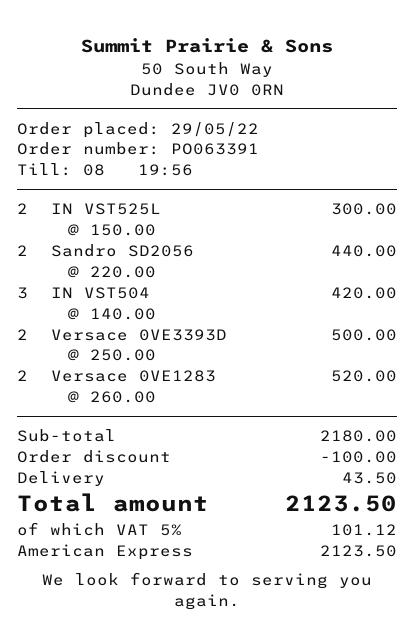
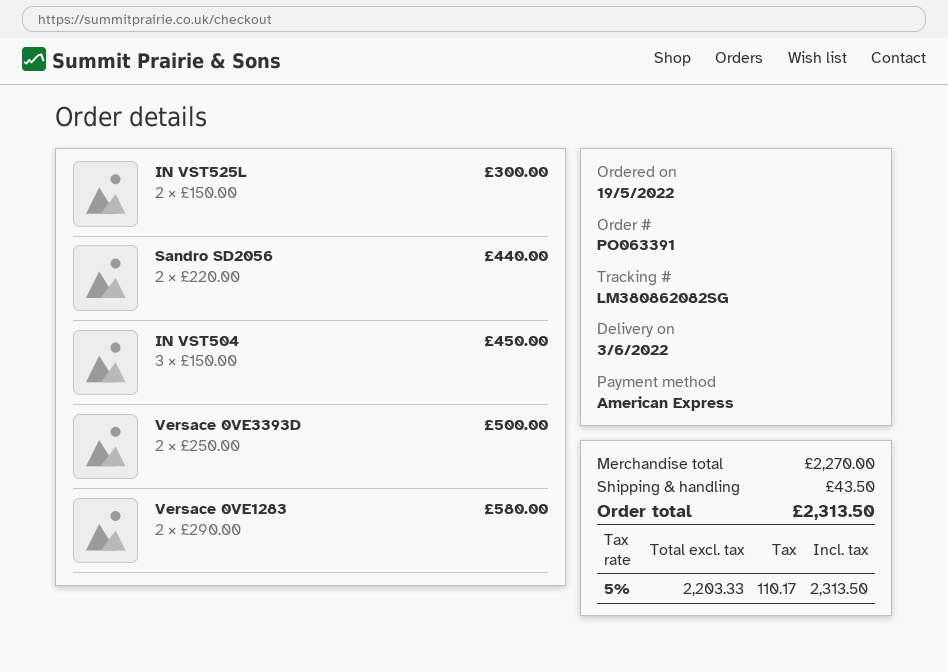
order date: 2022-05-29 -> 2022-05-19
IN VST504: 3 x 140.00 = 420.00 -> 3 x 150.00 = 450.00
Versace 0VE1283: 2 x 260.00 = 520.00 -> 2 x 290.00 = 580.00
subtotal: 2180.00 -> 2270.00
discount: 100.00 -> none
tax: 5% = 101.12 -> 5% = 110.17
total: 2123.50 -> 2313.50

